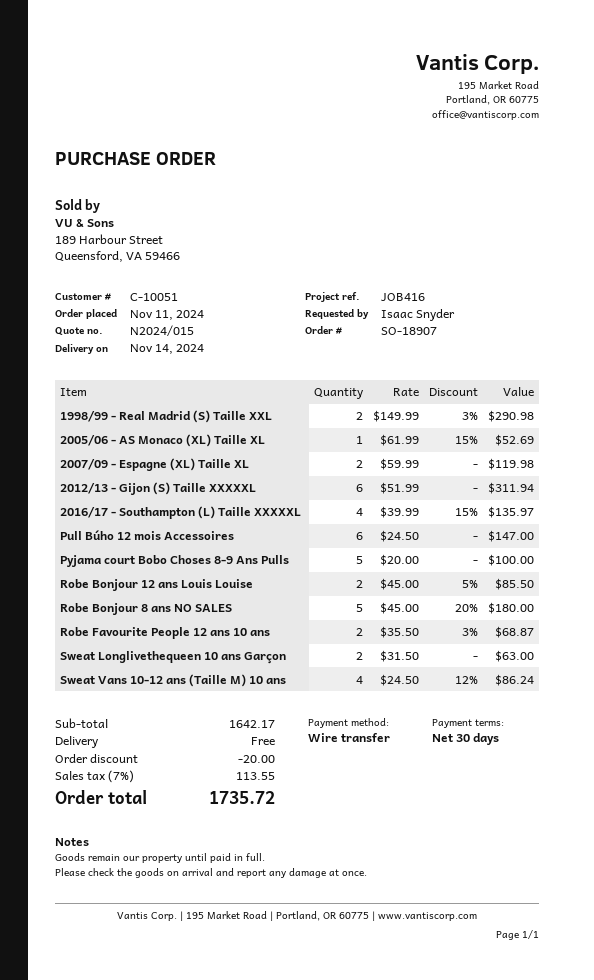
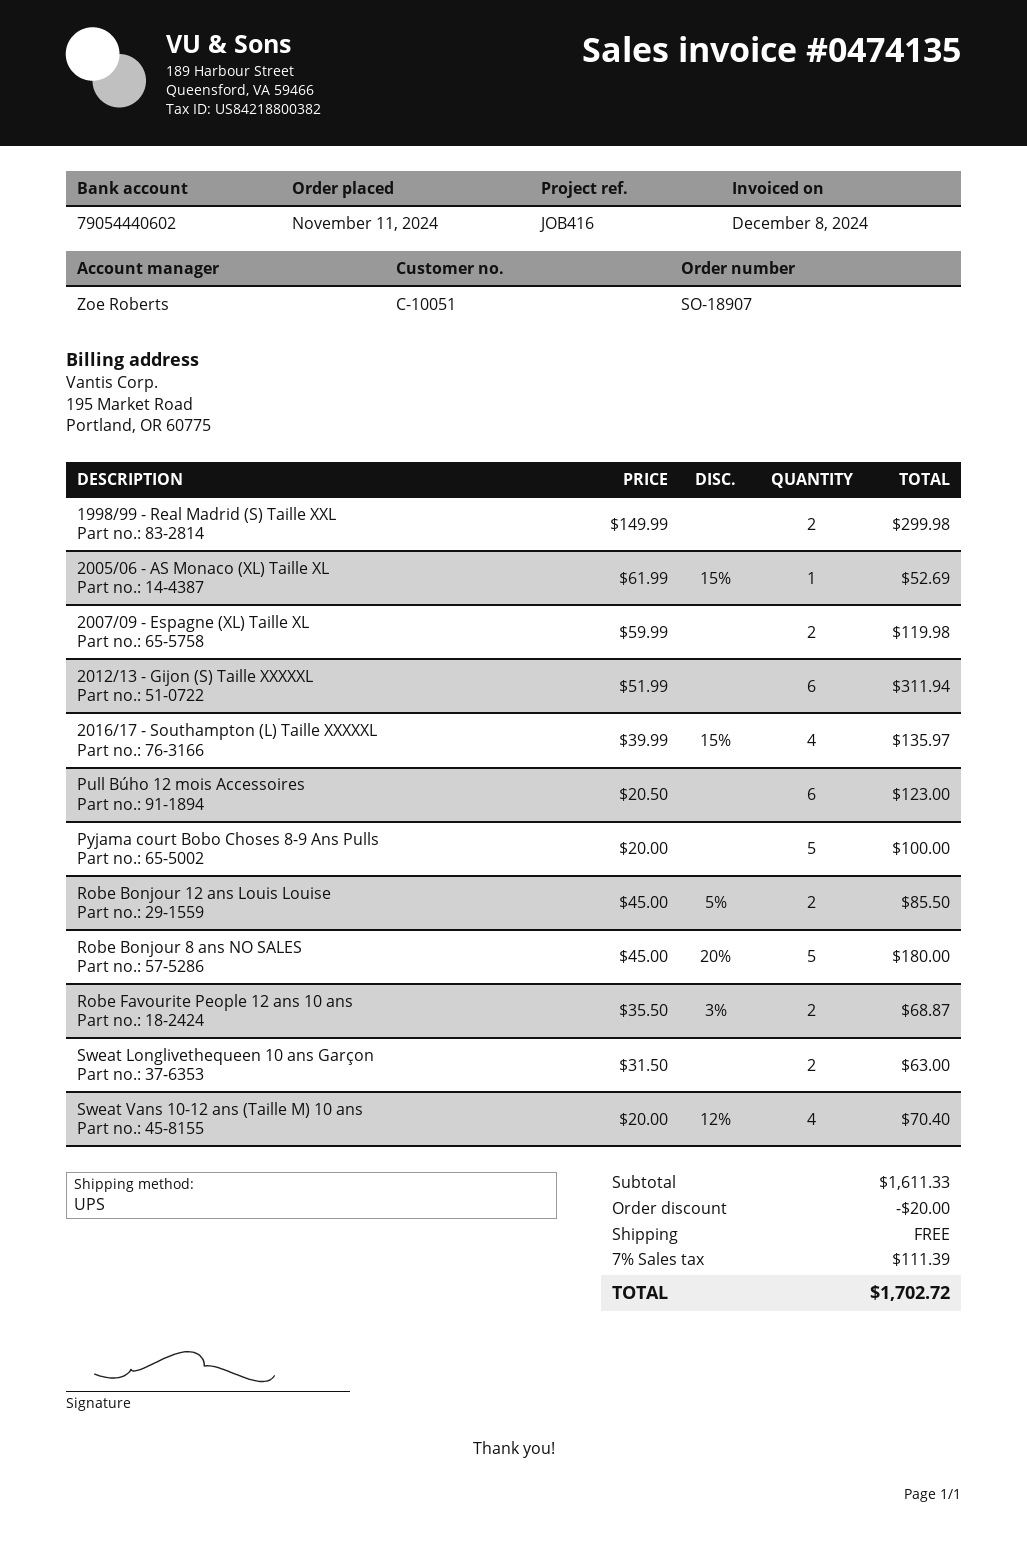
1998/99 - Real Madrid (S) Taille XXL: 2 x 149.99 - 3% = 290.98 -> 2 x 149.99 = 299.98
Pull Búho 12 mois Accessoires: 6 x 24.50 = 147.00 -> 6 x 20.50 = 123.00
Sweat Vans 10-12 ans (Taille M) 10 ans: 4 x 24.50 - 12% = 86.24 -> 4 x 20.00 - 12% = 70.40
subtotal: 1642.17 -> 1611.33
tax: 7% = 113.55 -> 7% = 111.39
total: 1735.72 -> 1702.72

